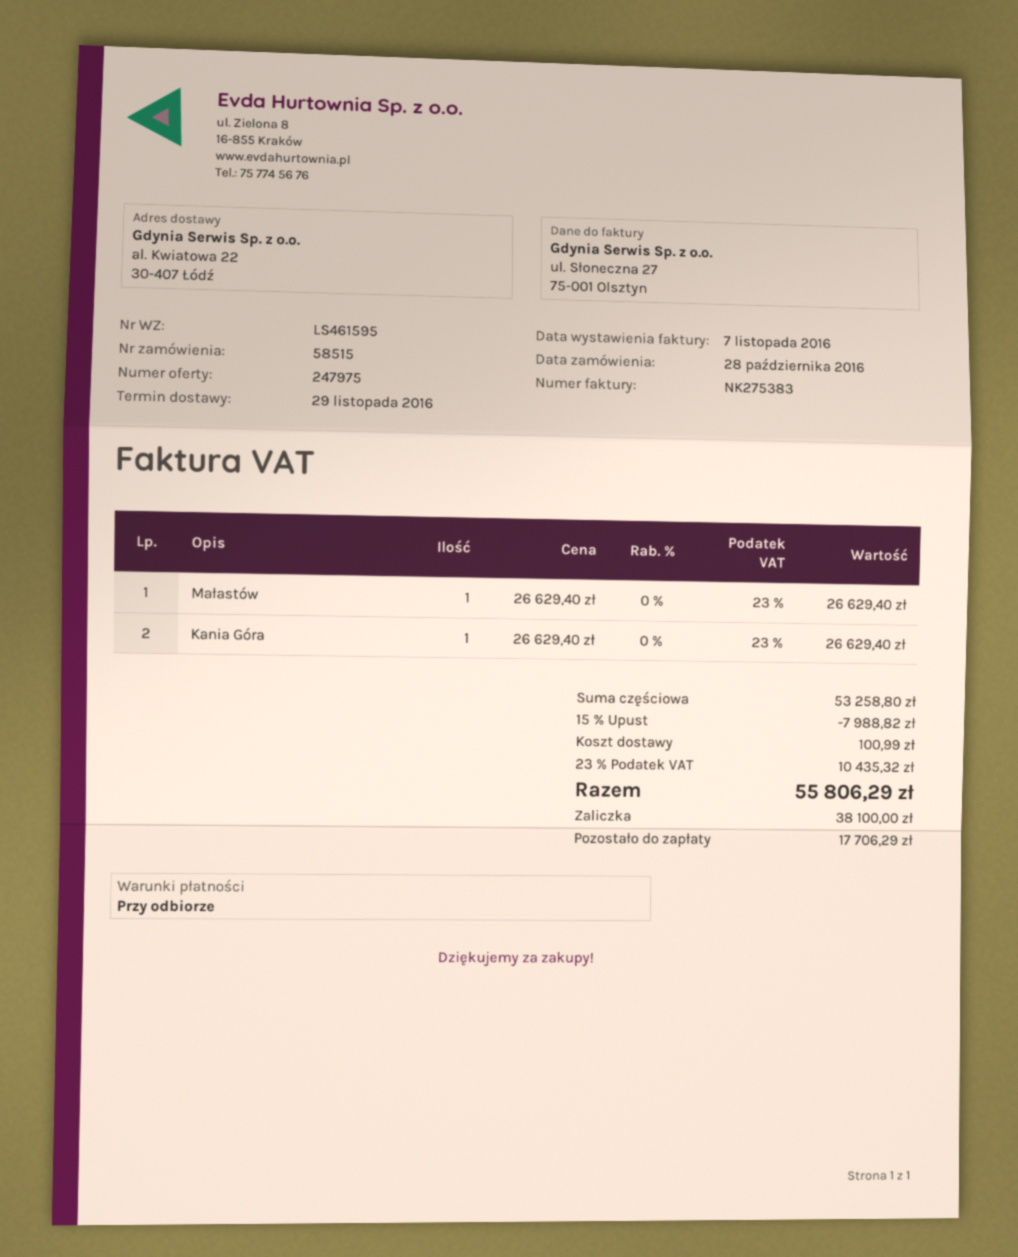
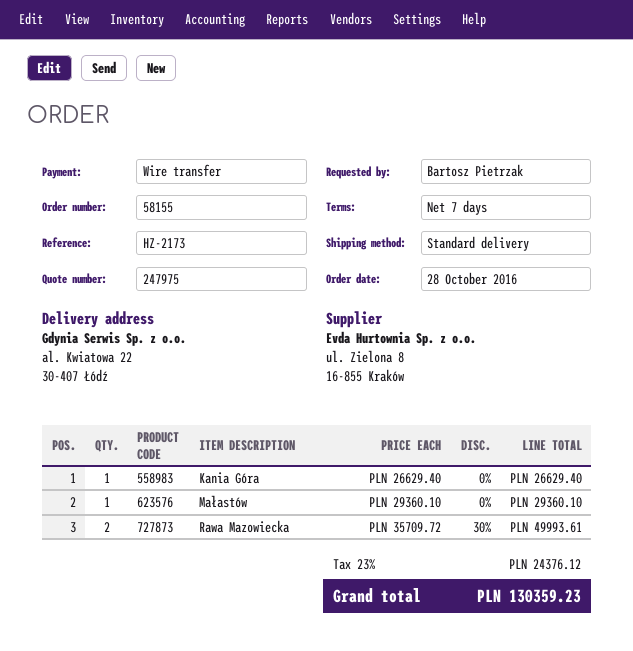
order number: 58515 -> 58155
payment terms: on receipt -> 7 days
Małastów: 1 x 26629.40 = 26629.40 -> 1 x 29360.10 = 29360.10
Rawa Mazowiecka: none -> 2 x 35709.72 - 30% = 49993.61
discount: 15% = 7988.82 -> none
shipping: 100.99 -> none
tax: 23% = 10435.32 -> 23% = 24376.12
total: 55806.29 -> 130359.23

